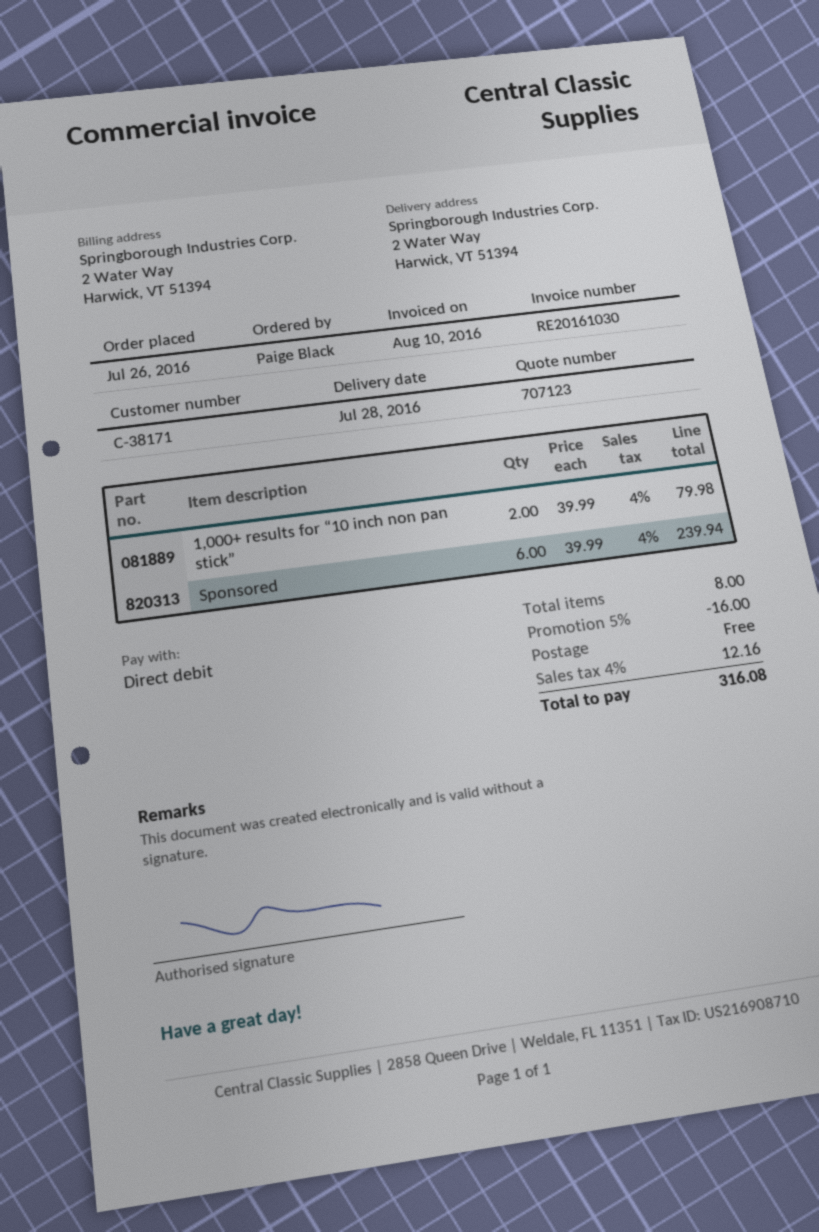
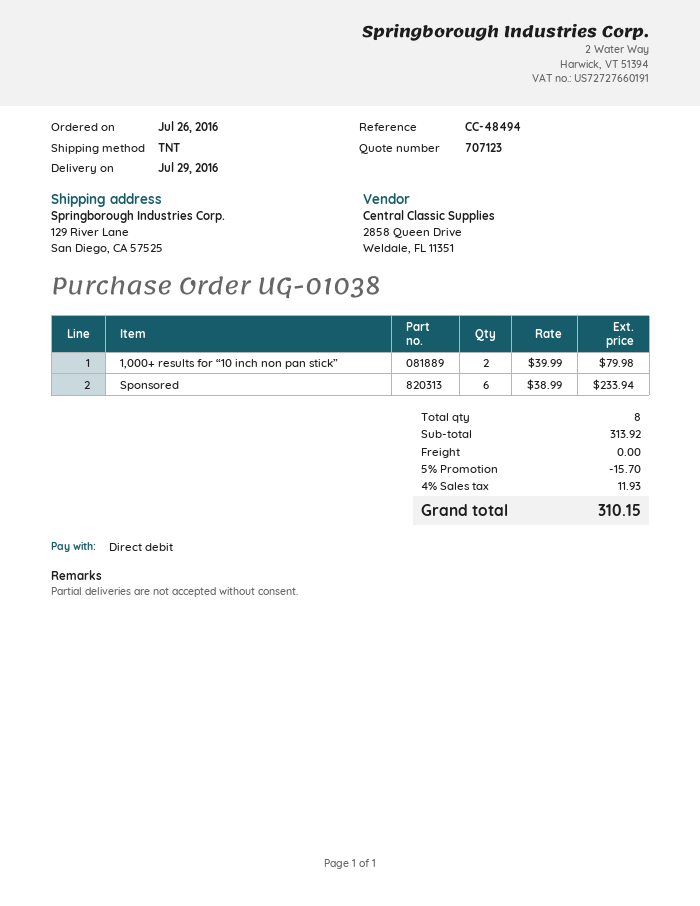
delivery date: 2016-07-28 -> 2016-07-29
ship to: 2 Water Way, Harwick, VT 51394 -> 129 River Lane, San Diego, CA 57525
Sponsored: 6 x 39.99 = 239.94 -> 6 x 38.99 = 233.94
discount: 5% = 16.00 -> 5% = 15.70
tax: 4% = 12.16 -> 4% = 11.93
total: 316.08 -> 310.15

